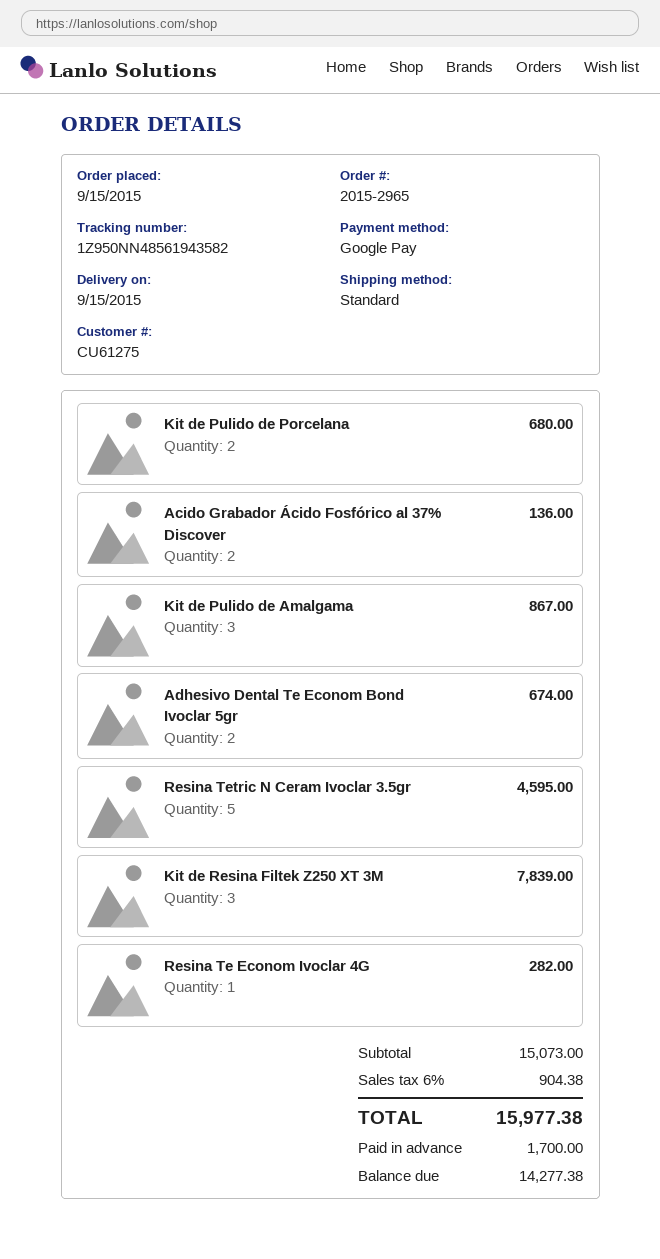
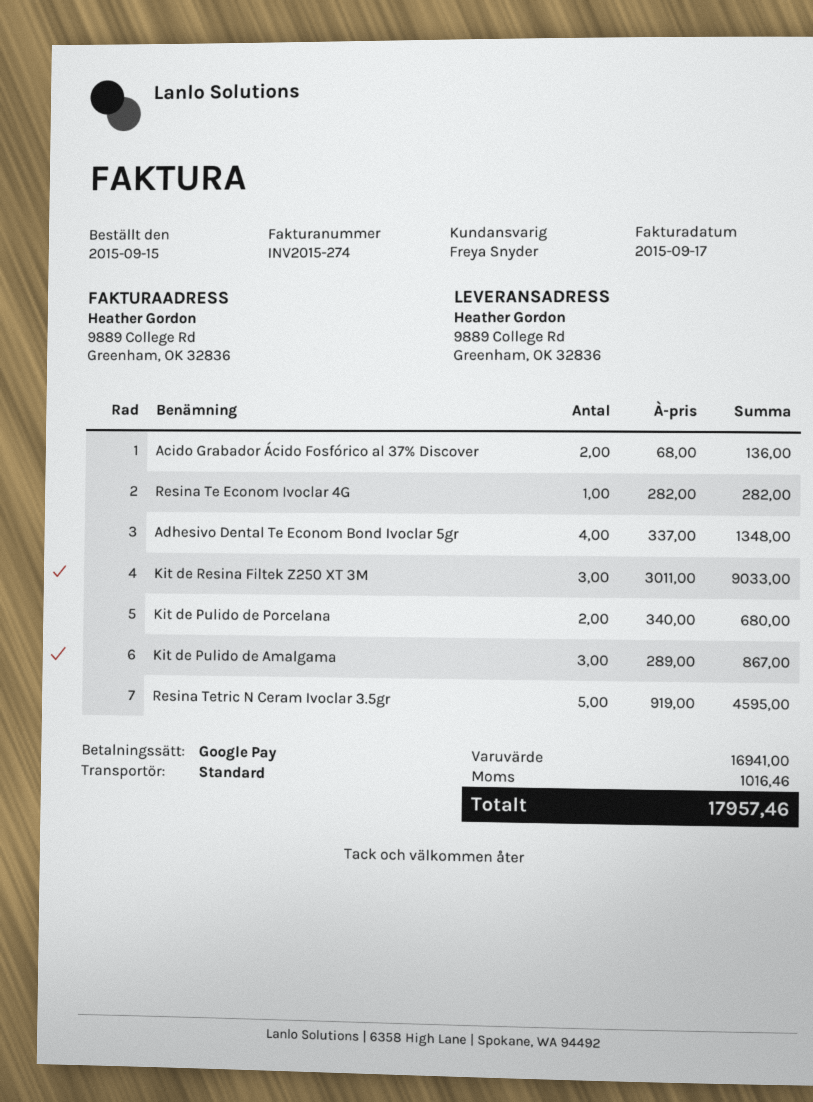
Adhesivo Dental Te Econom Bond Ivoclar 5gr: 2 for 674.00 -> 4 for 1348.00
Kit de Resina Filtek Z250 XT 3M: 3 for 7839.00 -> 3 for 9033.00
subtotal: 15073.00 -> 16941.00
tax: 904.38 -> 1016.46
total: 15977.38 -> 17957.46

